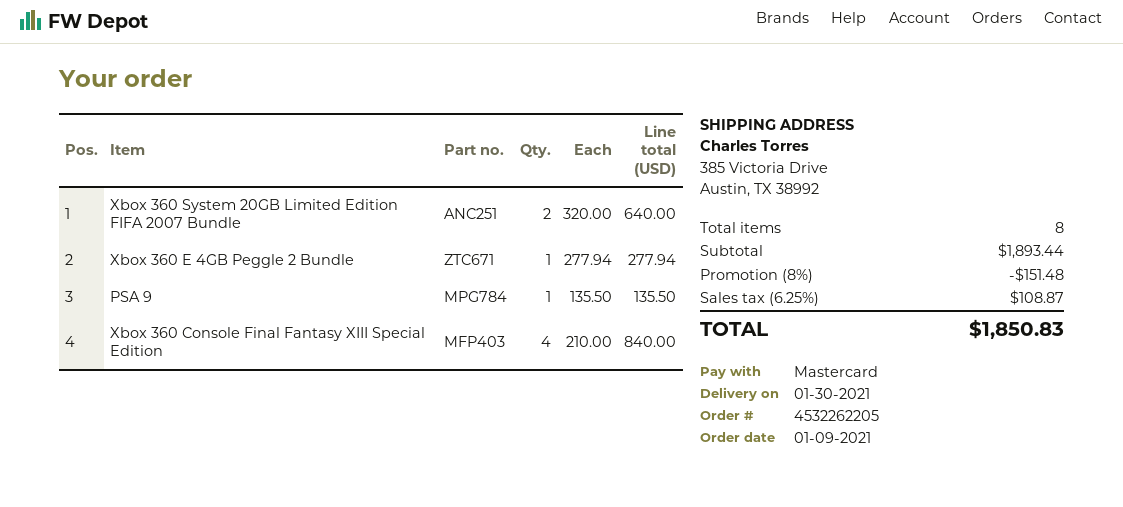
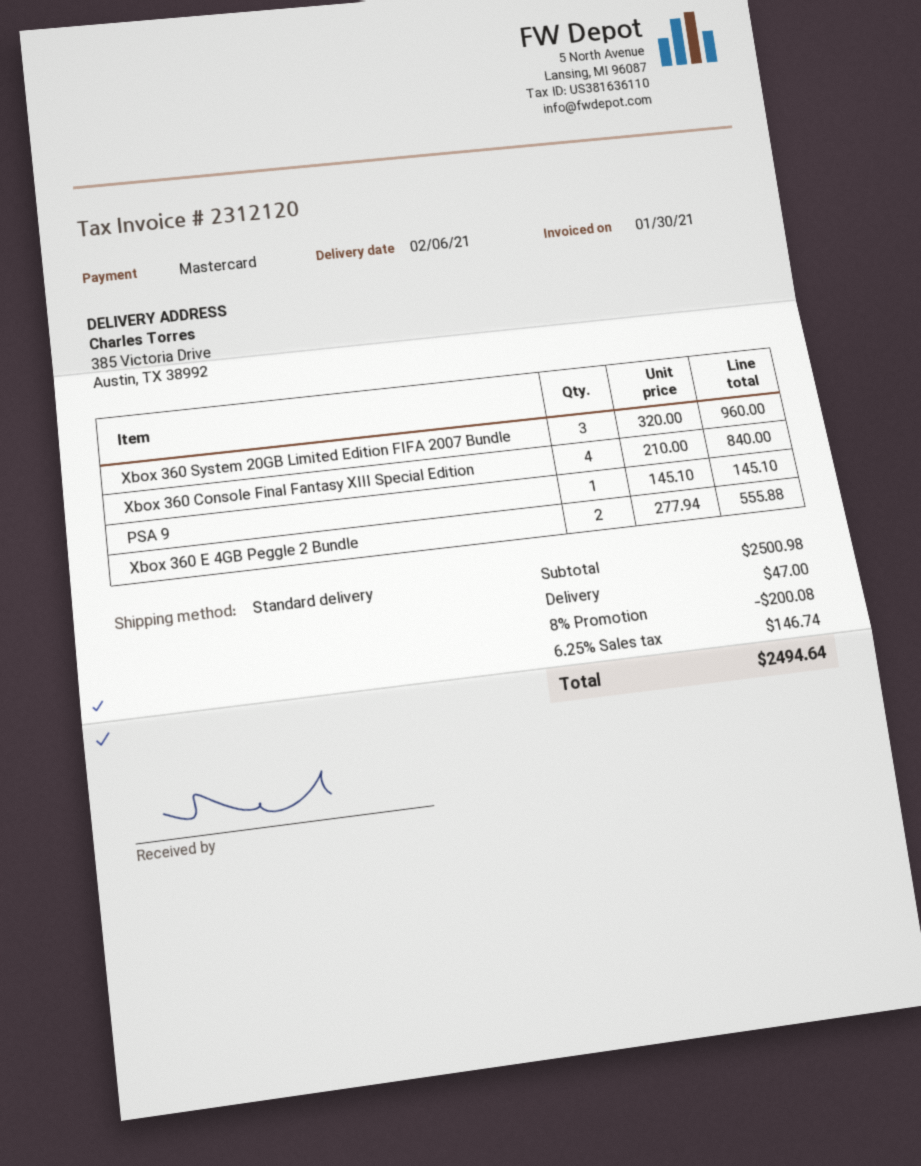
delivery date: 2021-01-30 -> 2021-02-06
Xbox 360 System 20GB Limited Edition FIFA 2007 Bundle: 2 x 320.00 = 640.00 -> 3 x 320.00 = 960.00
Xbox 360 E 4GB Peggle 2 Bundle: 1 x 277.94 = 277.94 -> 2 x 277.94 = 555.88
PSA 9: 1 x 135.50 = 135.50 -> 1 x 145.10 = 145.10
subtotal: 1893.44 -> 2500.98
discount: 8% = 151.48 -> 8% = 200.08
shipping: none -> 47.00
tax: 6.25% = 108.87 -> 6.25% = 146.74
total: 1850.83 -> 2494.64

